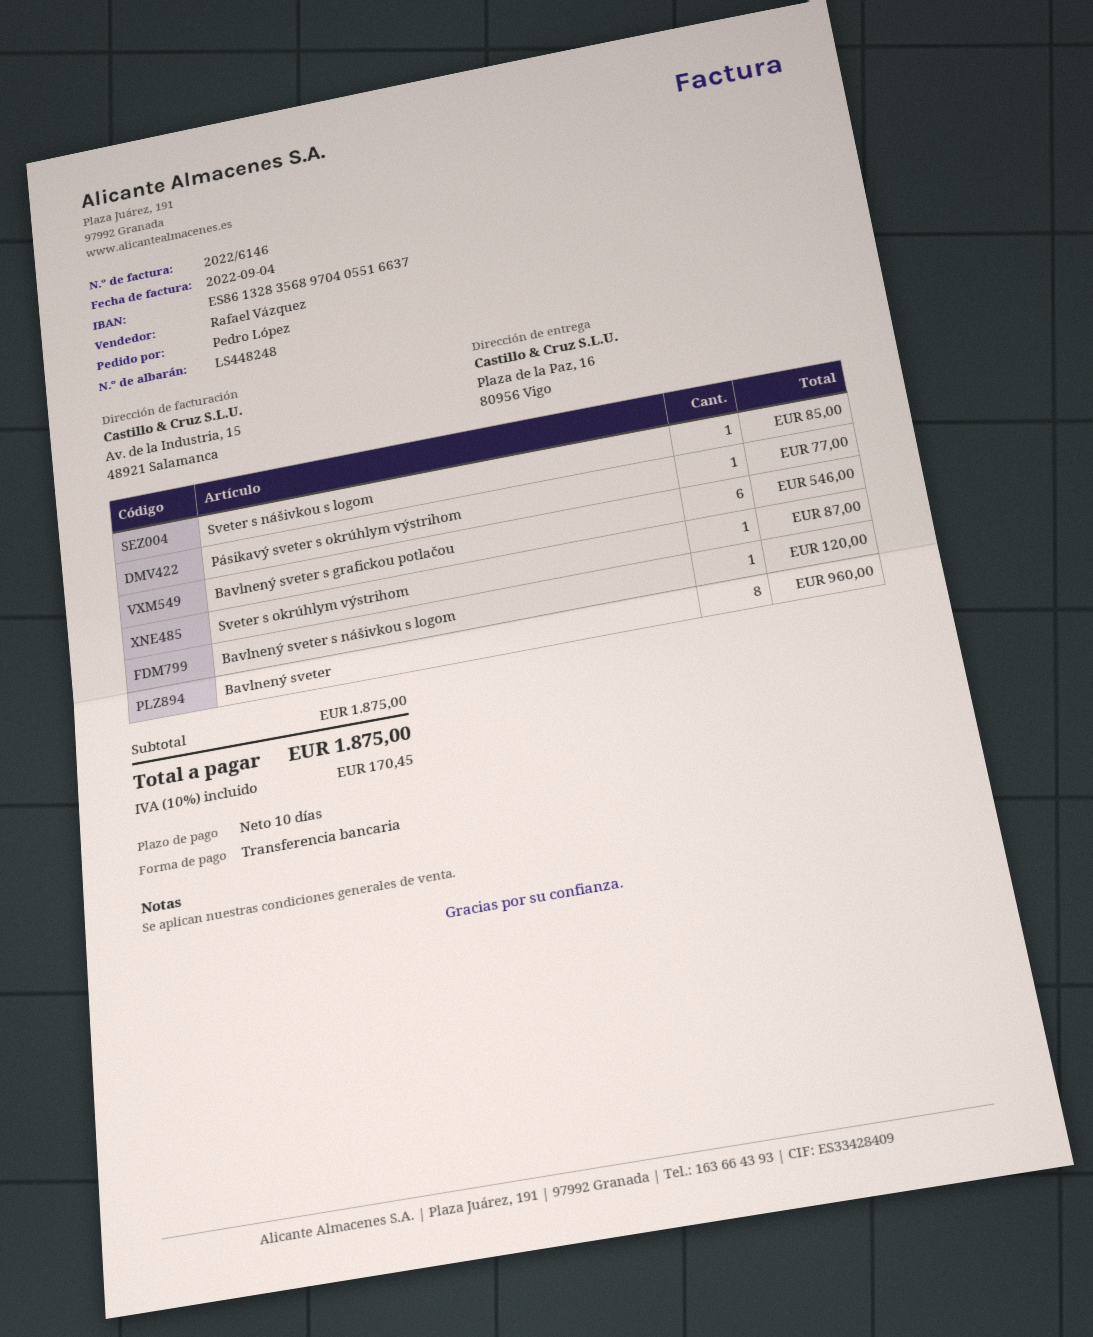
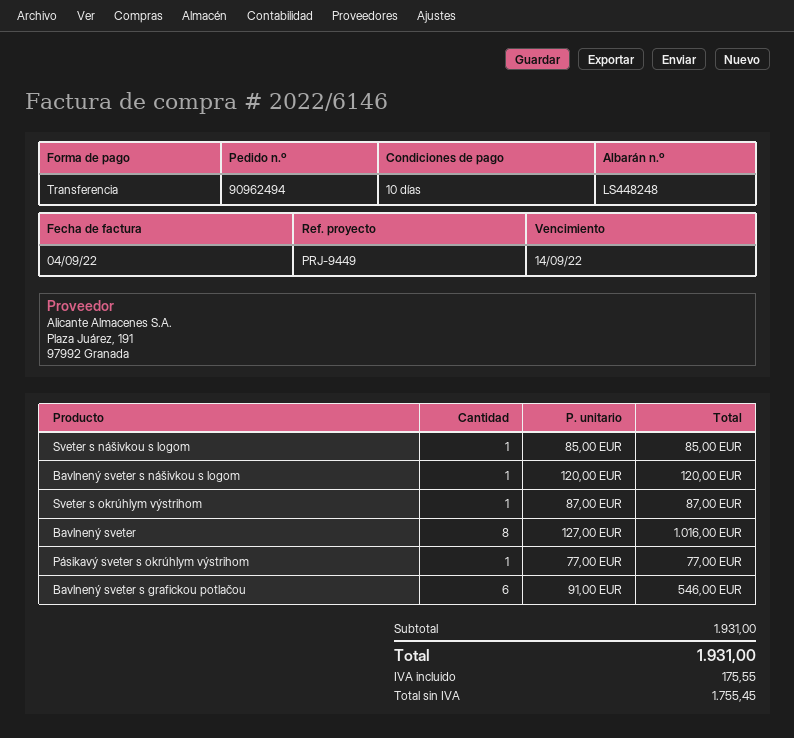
Bavlnený sveter: 8 for 960.00 -> 8 for 1016.00
subtotal: 1875.00 -> 1931.00
tax: 170.45 -> 175.55
total: 1875.00 -> 1931.00

